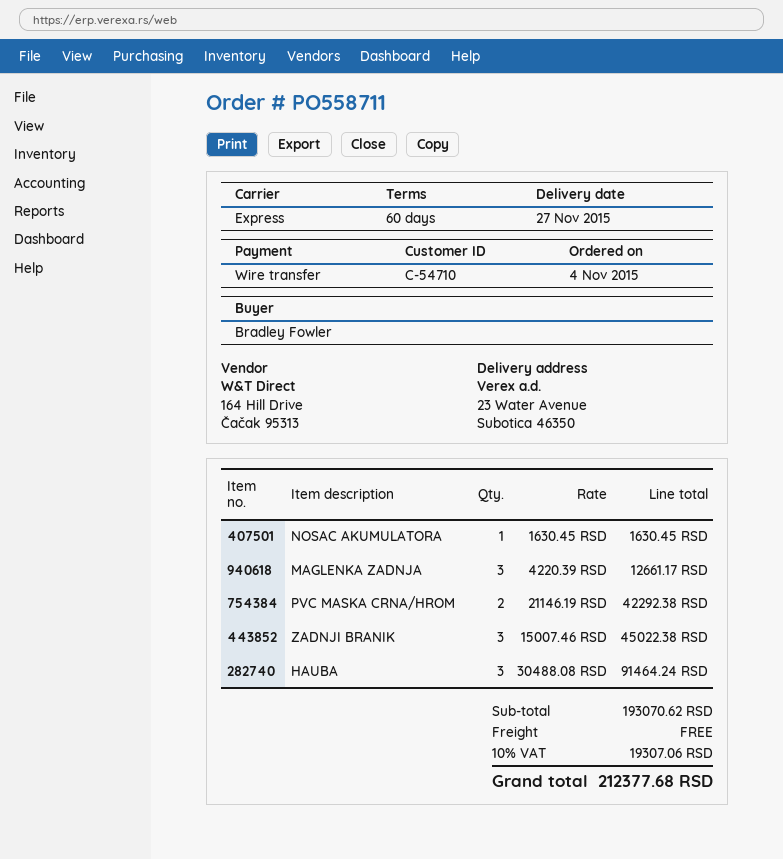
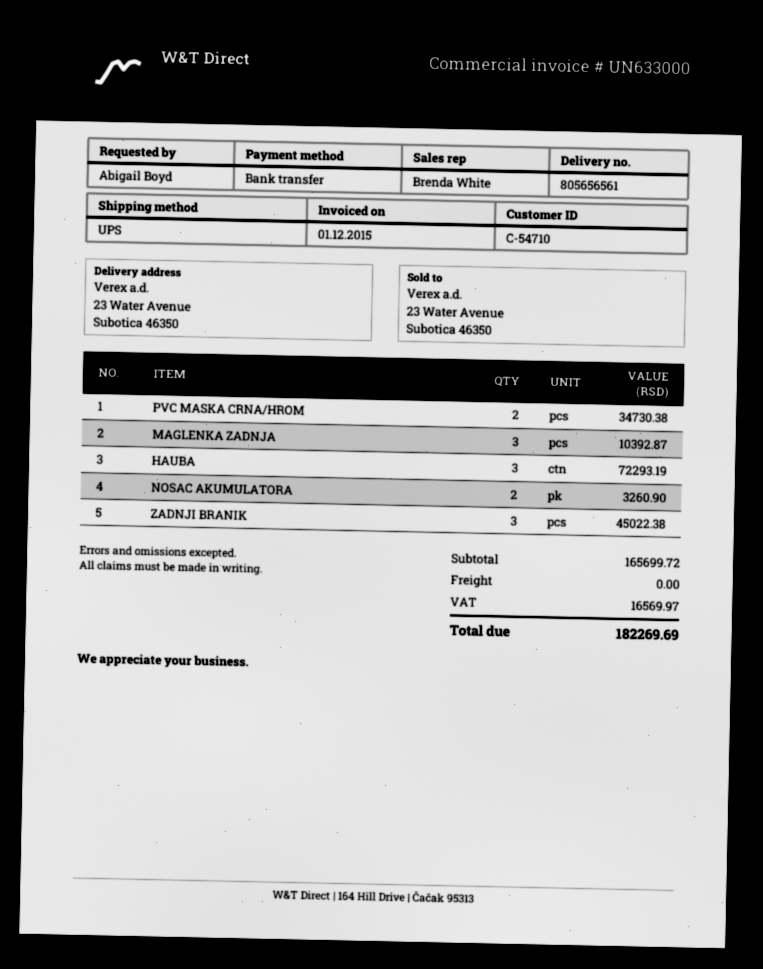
ordered by: Bradley Fowler -> Abigail Boyd
shipping method: express -> UPS
NOSAC AKUMULATORA: 1 for 1630.45 -> 2 for 3260.90
MAGLENKA ZADNJA: 3 for 12661.17 -> 3 for 10392.87
PVC MASKA CRNA/HROM: 2 for 42292.38 -> 2 for 34730.38
HAUBA: 3 for 91464.24 -> 3 for 72293.19
subtotal: 193070.62 -> 165699.72
tax: 19307.06 -> 16569.97
total: 212377.68 -> 182269.69

